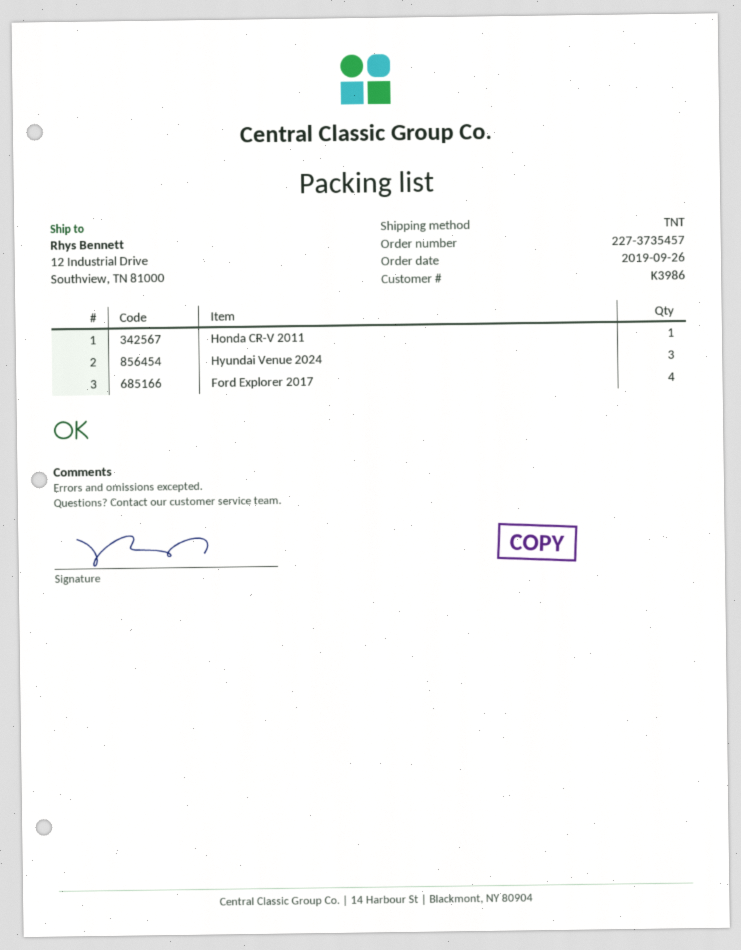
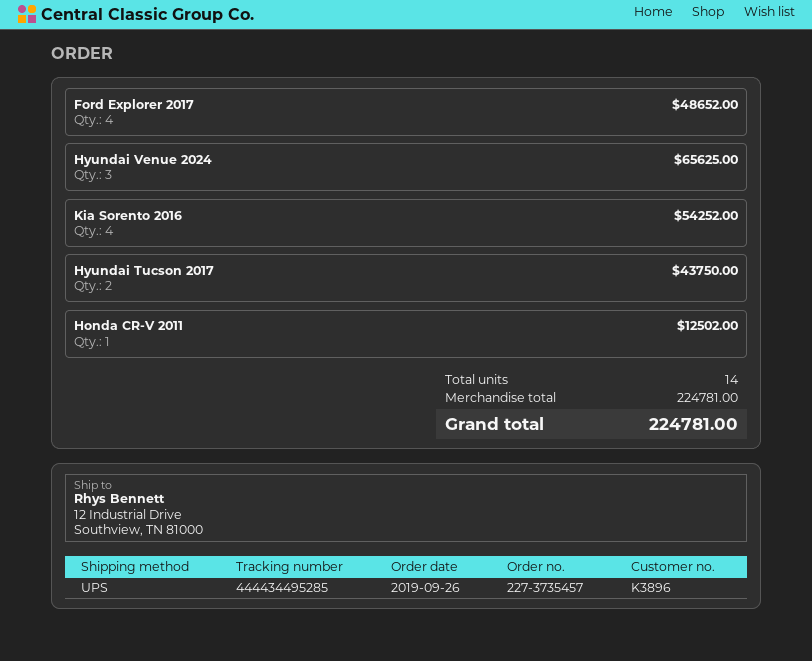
customer number: K3986 -> K3896
shipping method: TNT -> UPS
Kia Sorento 2016: none -> 4
Hyundai Tucson 2017: none -> 2

